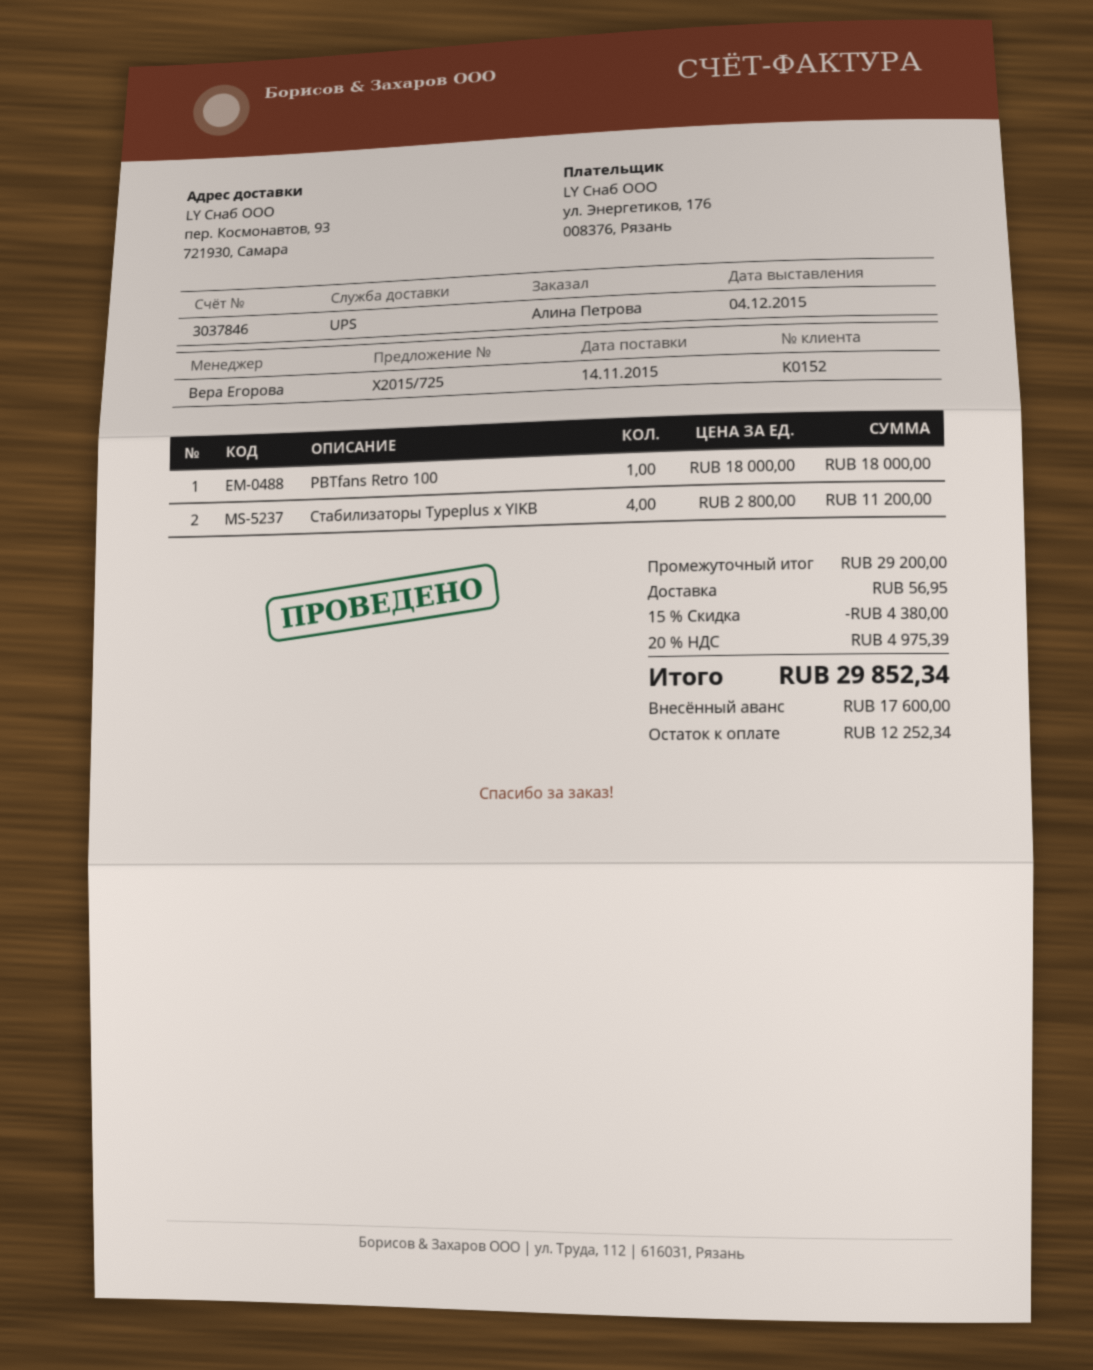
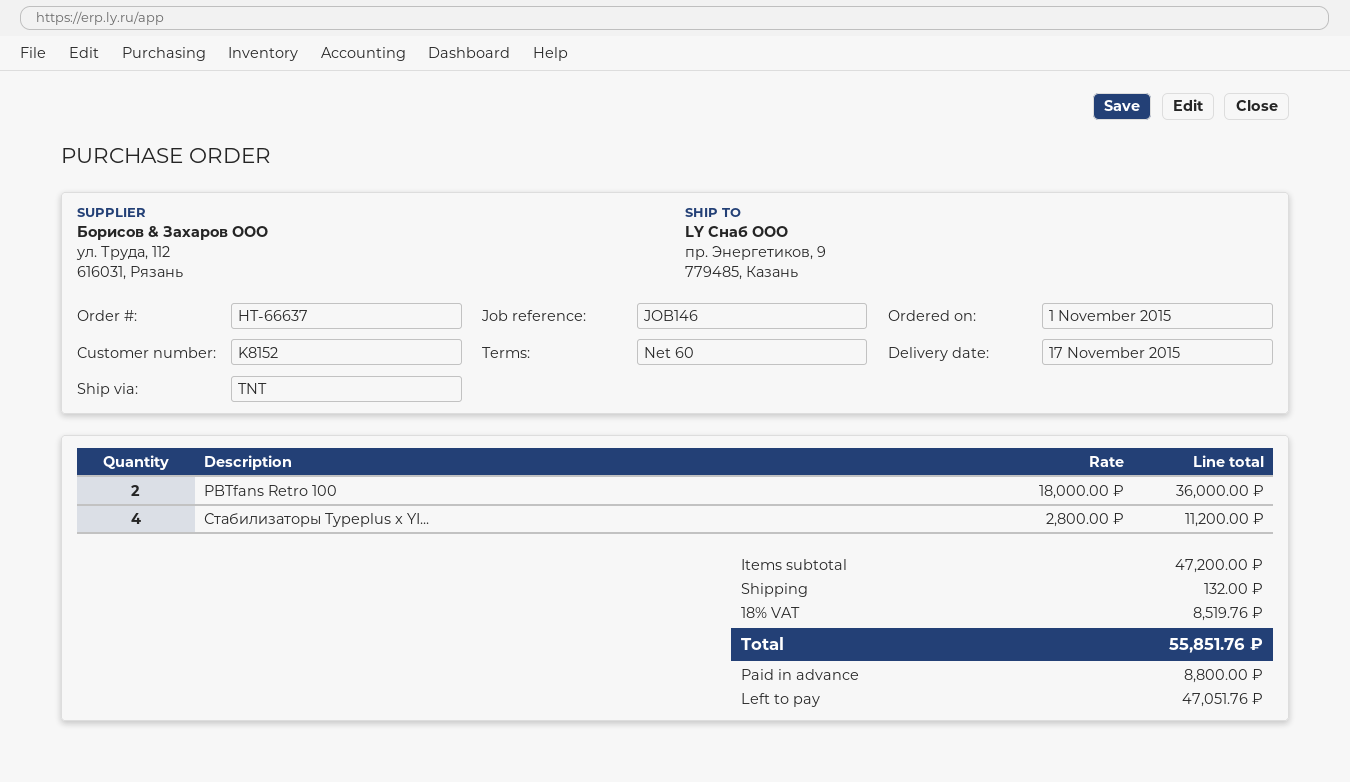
delivery date: 2015-11-14 -> 2015-11-17
customer number: K0152 -> K8152
shipping method: UPS -> TNT
ship to: пер. Космонавтов, 93, 721930, Самара -> пр. Энергетиков, 9, 779485, Казань
PBTfans Retro 100: 1 x 18000.00 = 18000.00 -> 2 x 18000.00 = 36000.00
subtotal: 29200.00 -> 47200.00
discount: 15% = 4380.00 -> none
shipping: 56.95 -> 132.00
tax: 20% = 4975.39 -> 18% = 8519.76
total: 29852.34 -> 55851.76
deposit: 17600.00 -> 8800.00
balance: 12252.34 -> 47051.76

